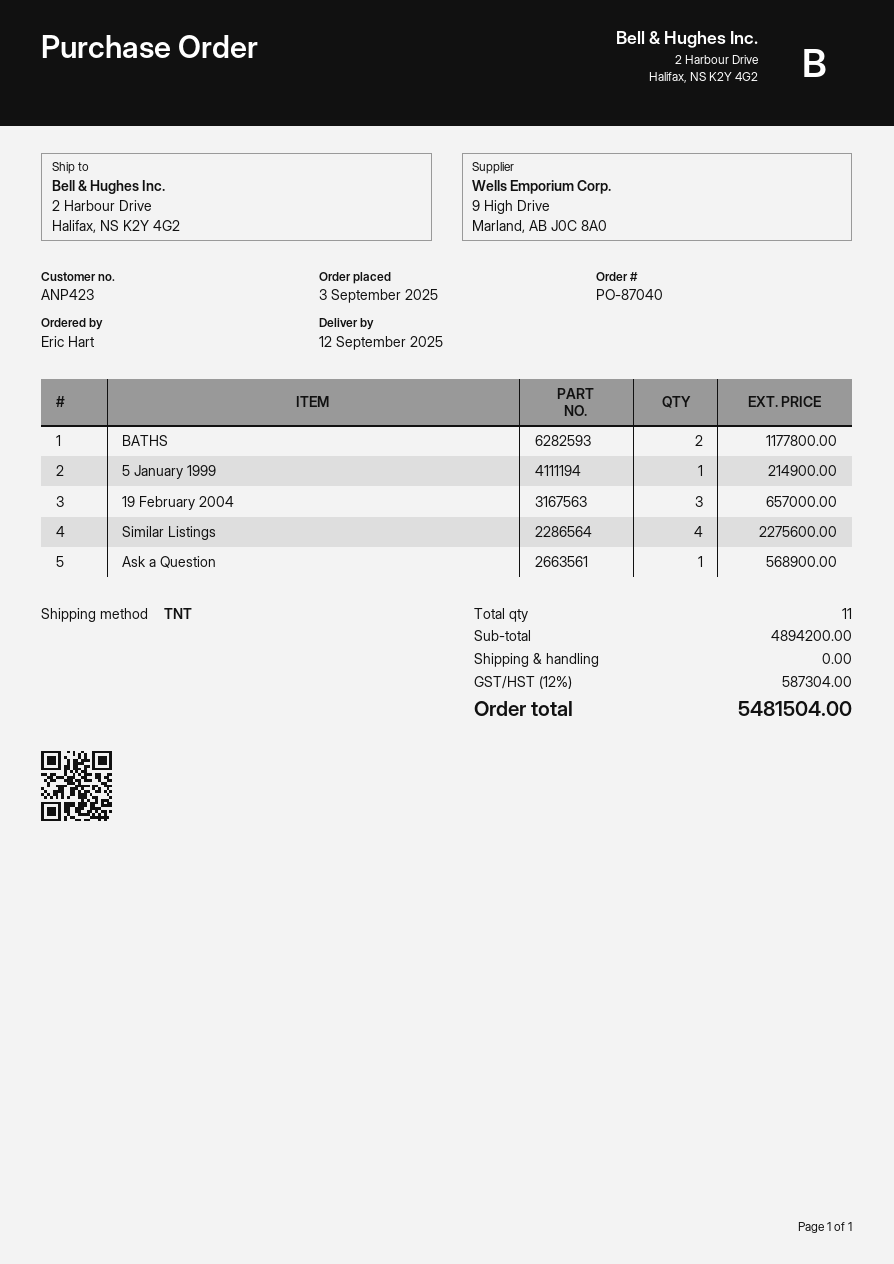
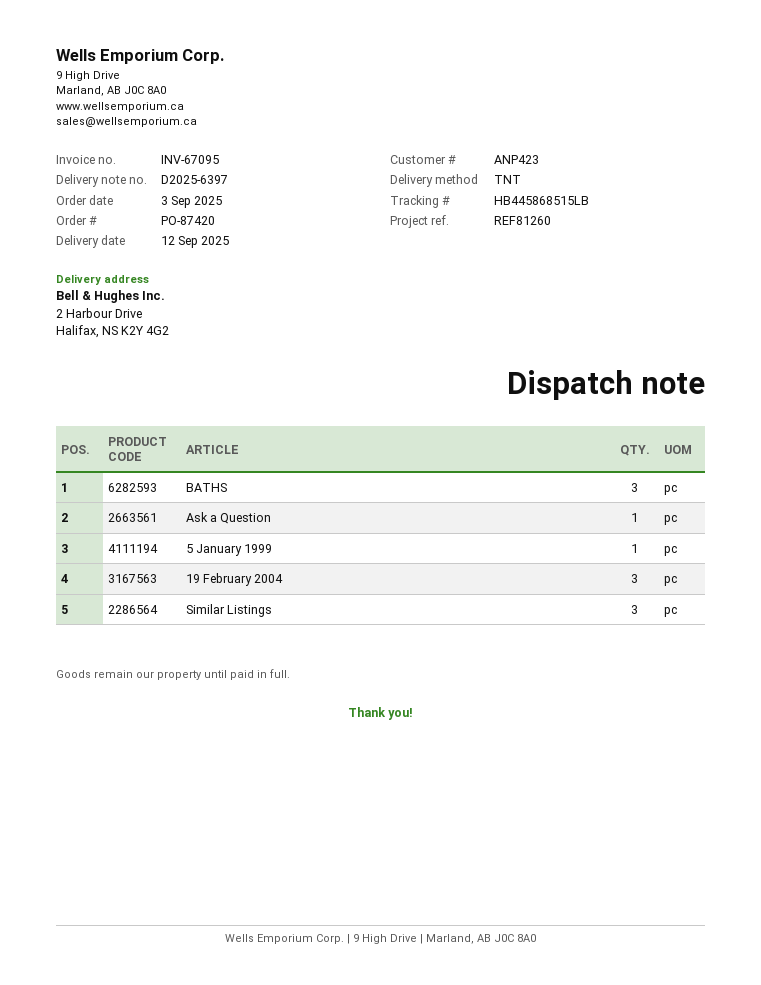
order number: PO-87040 -> PO-87420
BATHS: 2 -> 3
Similar Listings: 4 -> 3

